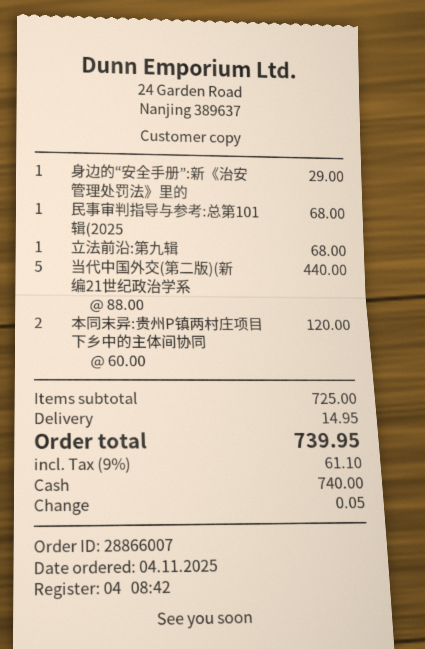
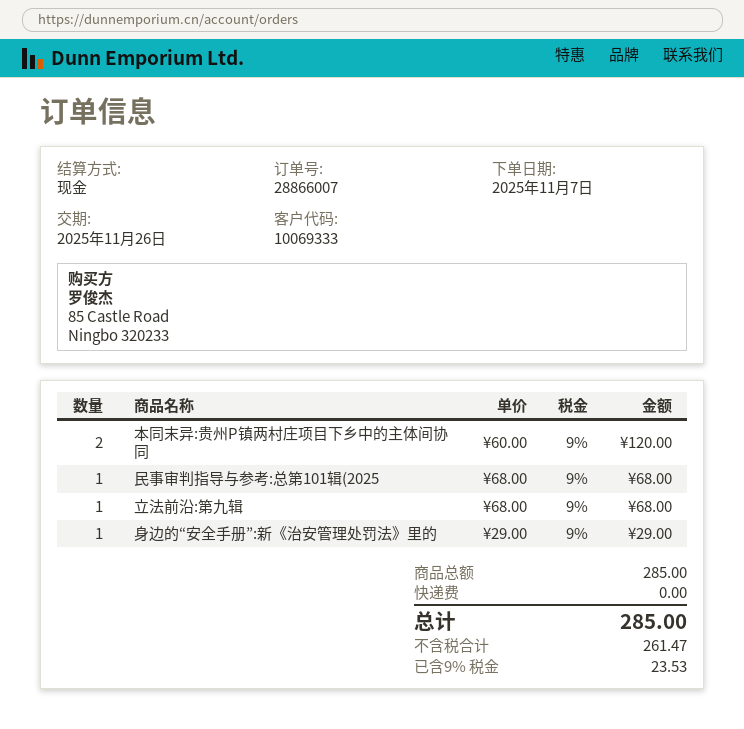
order date: 2025-11-04 -> 2025-11-07
当代中国外交(第二版)(新编21世纪政治学系: 5 x 88.00 = 440.00 -> none
subtotal: 725.00 -> 285.00
shipping: 14.95 -> 0.00
tax: 9% = 61.10 -> 9% = 23.53
total: 739.95 -> 285.00

